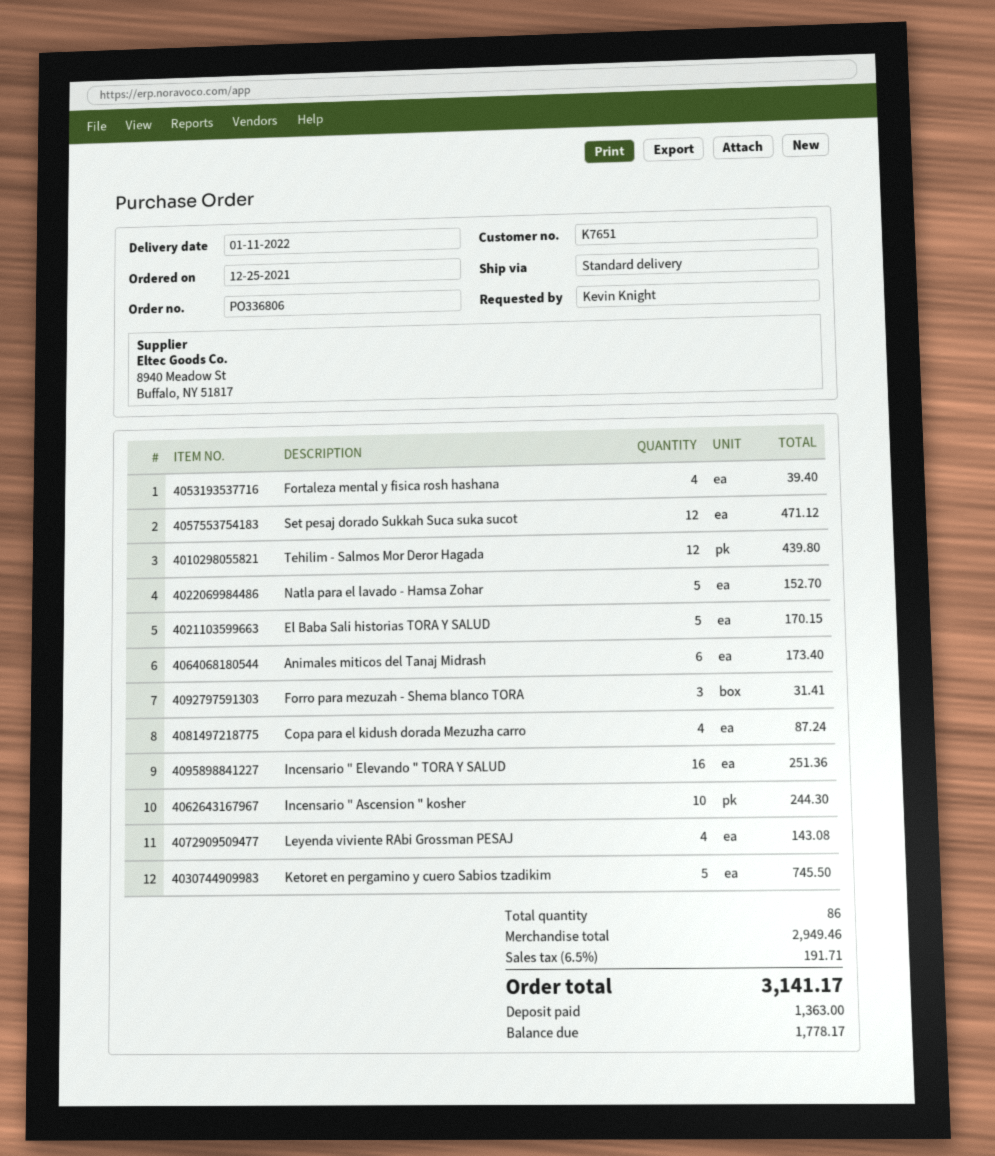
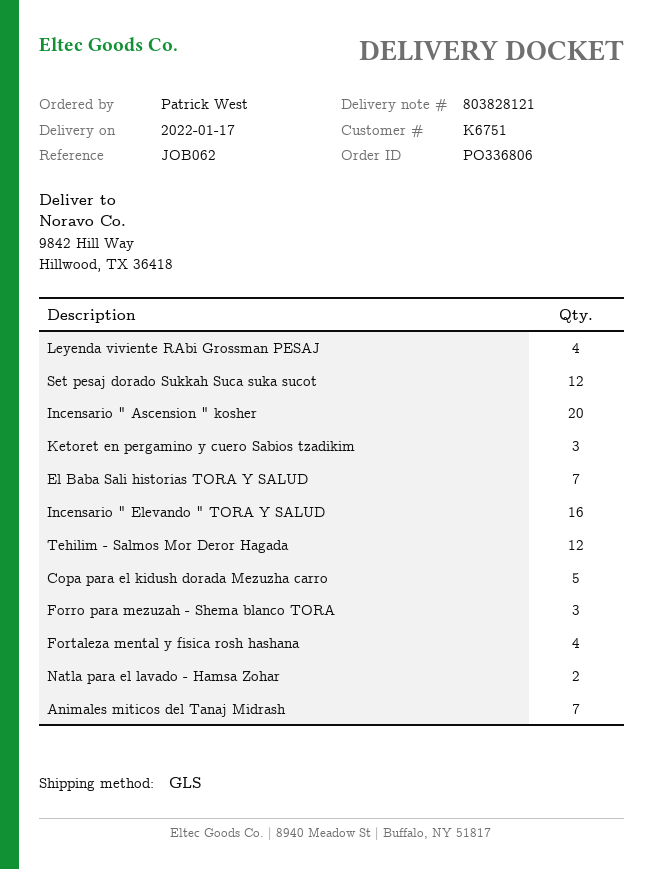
delivery date: 2022-01-11 -> 2022-01-17
customer number: K7651 -> K6751
ordered by: Kevin Knight -> Patrick West
shipping method: standard -> GLS
Natla para el lavado - Hamsa Zohar: 5 -> 2
El Baba Sali historias TORA Y SALUD: 5 -> 7
Animales miticos del Tanaj Midrash: 6 -> 7
Copa para el kidush dorada Mezuzha carro: 4 -> 5
Incensario " Ascension " kosher: 10 -> 20
Ketoret en pergamino y cuero Sabios tzadikim: 5 -> 3

